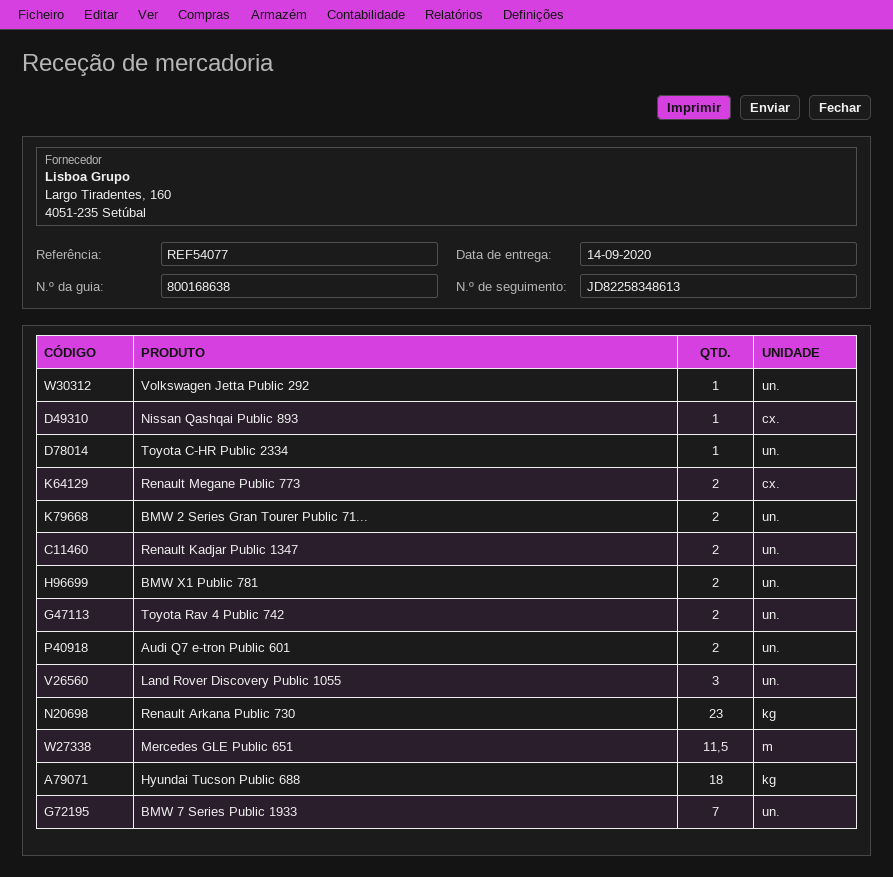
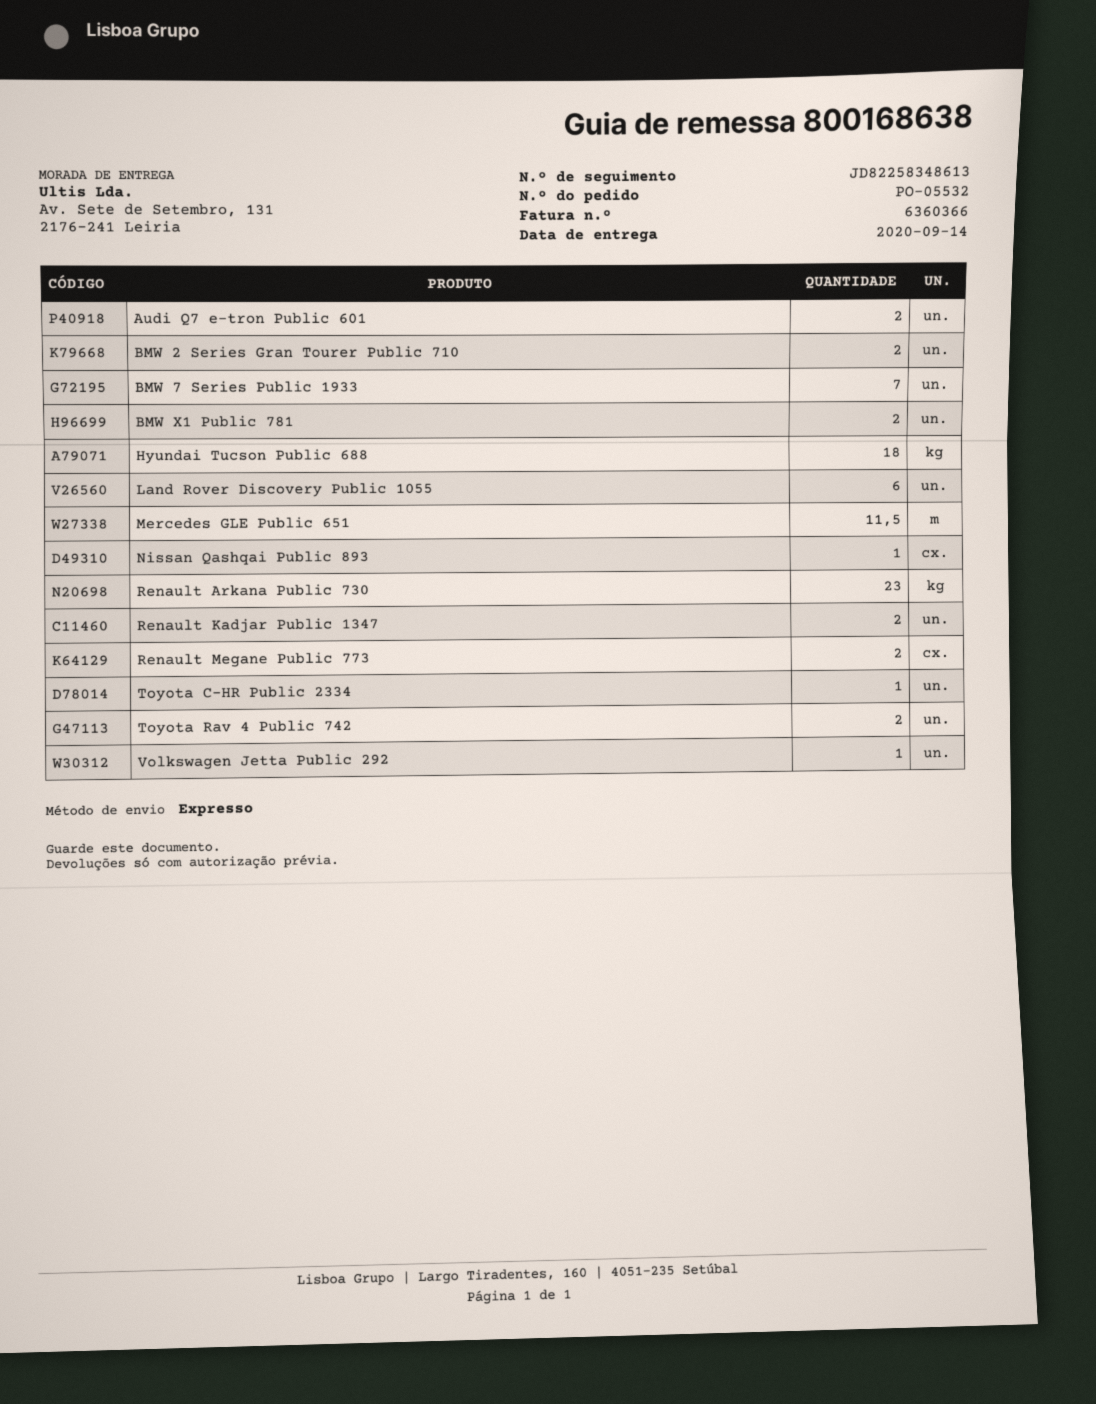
Land Rover Discovery Public 1055: 3 -> 6

